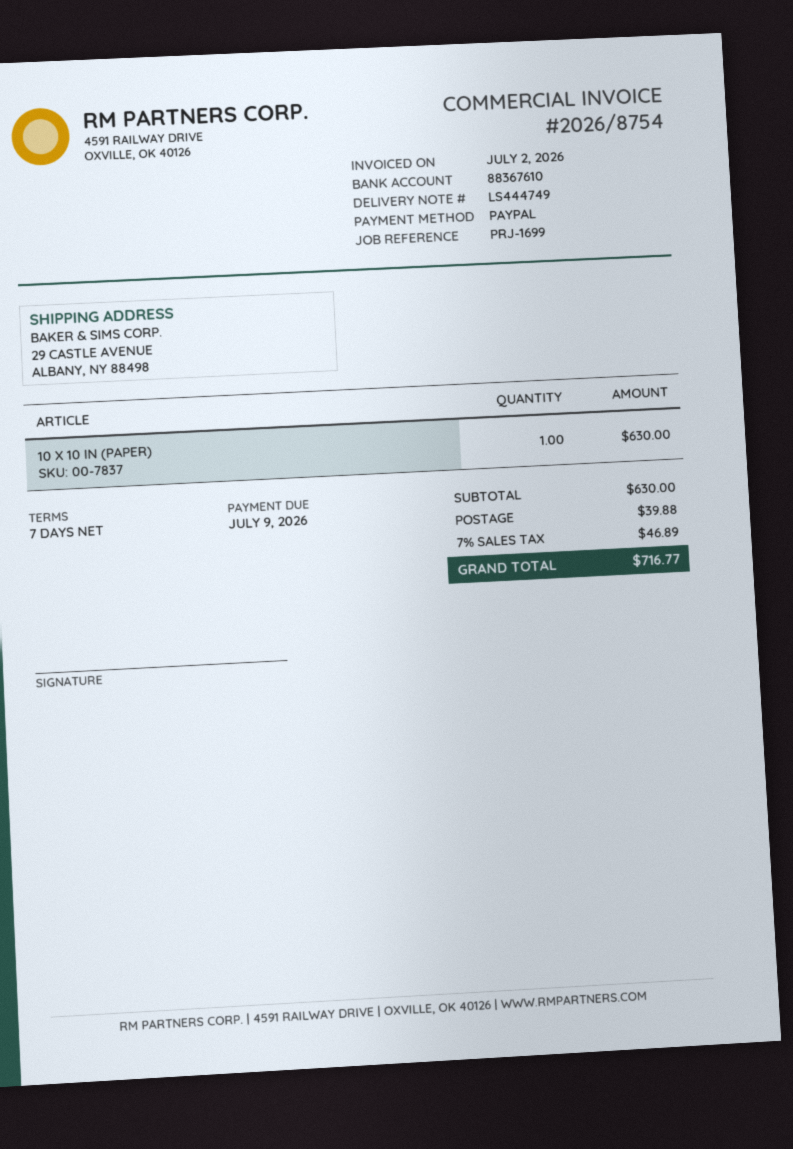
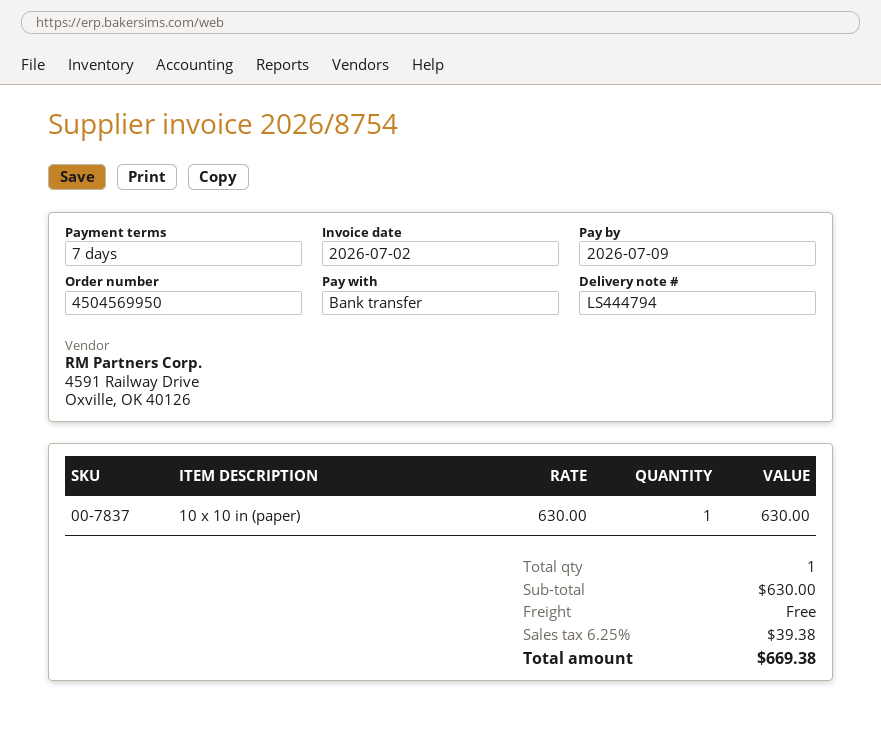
delivery note number: LS444749 -> LS444794
payment method: PayPal -> bank transfer
shipping: 39.88 -> 0.00
tax: 7% = 46.89 -> 6.25% = 39.38
total: 716.77 -> 669.38

